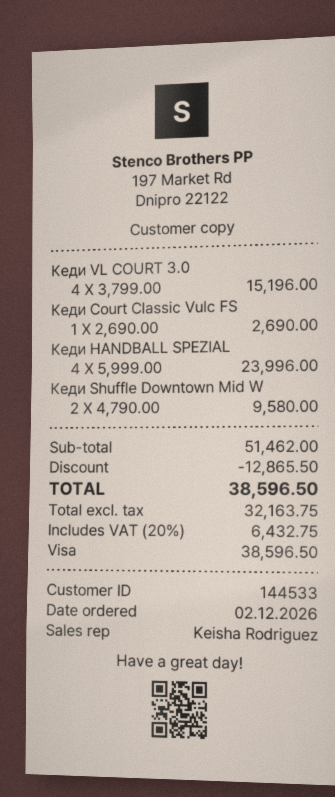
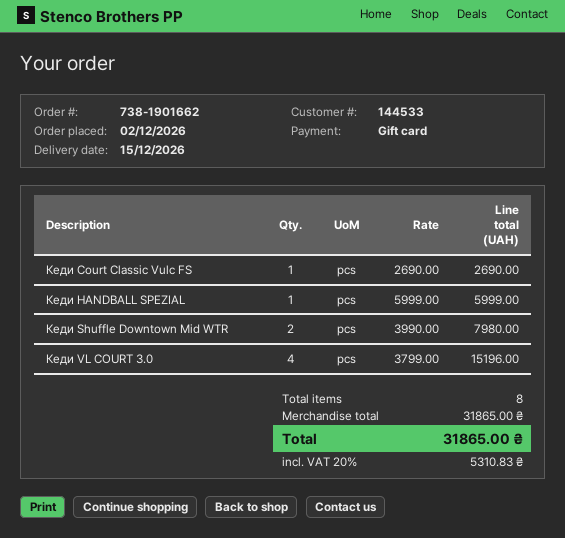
payment method: Visa -> gift card
Кеди HANDBALL SPEZIAL: 4 x 5999.00 = 23996.00 -> 1 x 5999.00 = 5999.00
Кеди Shuffle Downtown Mid W: 2 x 4790.00 = 9580.00 -> 2 x 3990.00 = 7980.00
subtotal: 51462.00 -> 31865.00
discount: 12865.50 -> none
tax: 20% = 6432.75 -> 20% = 5310.83
total: 38596.50 -> 31865.00

